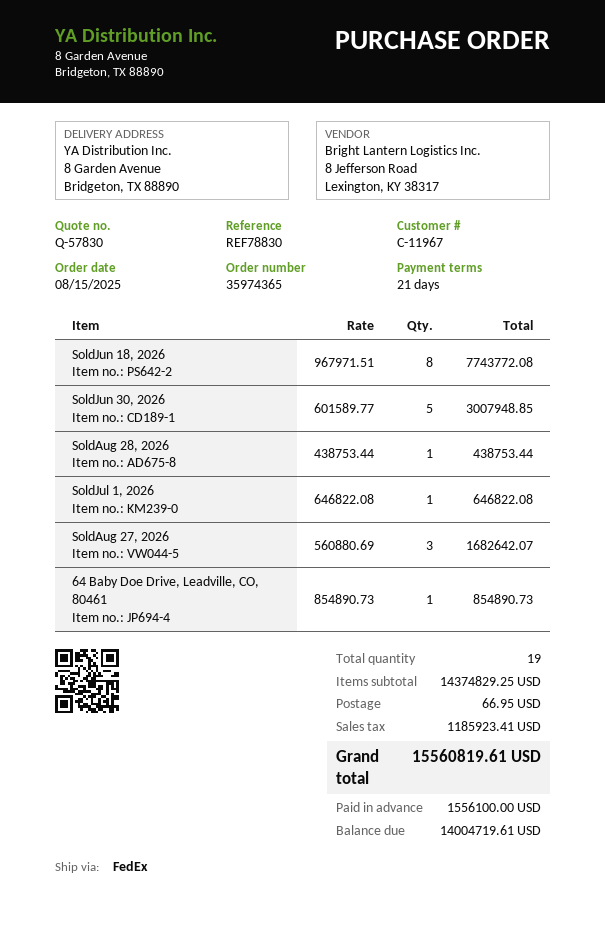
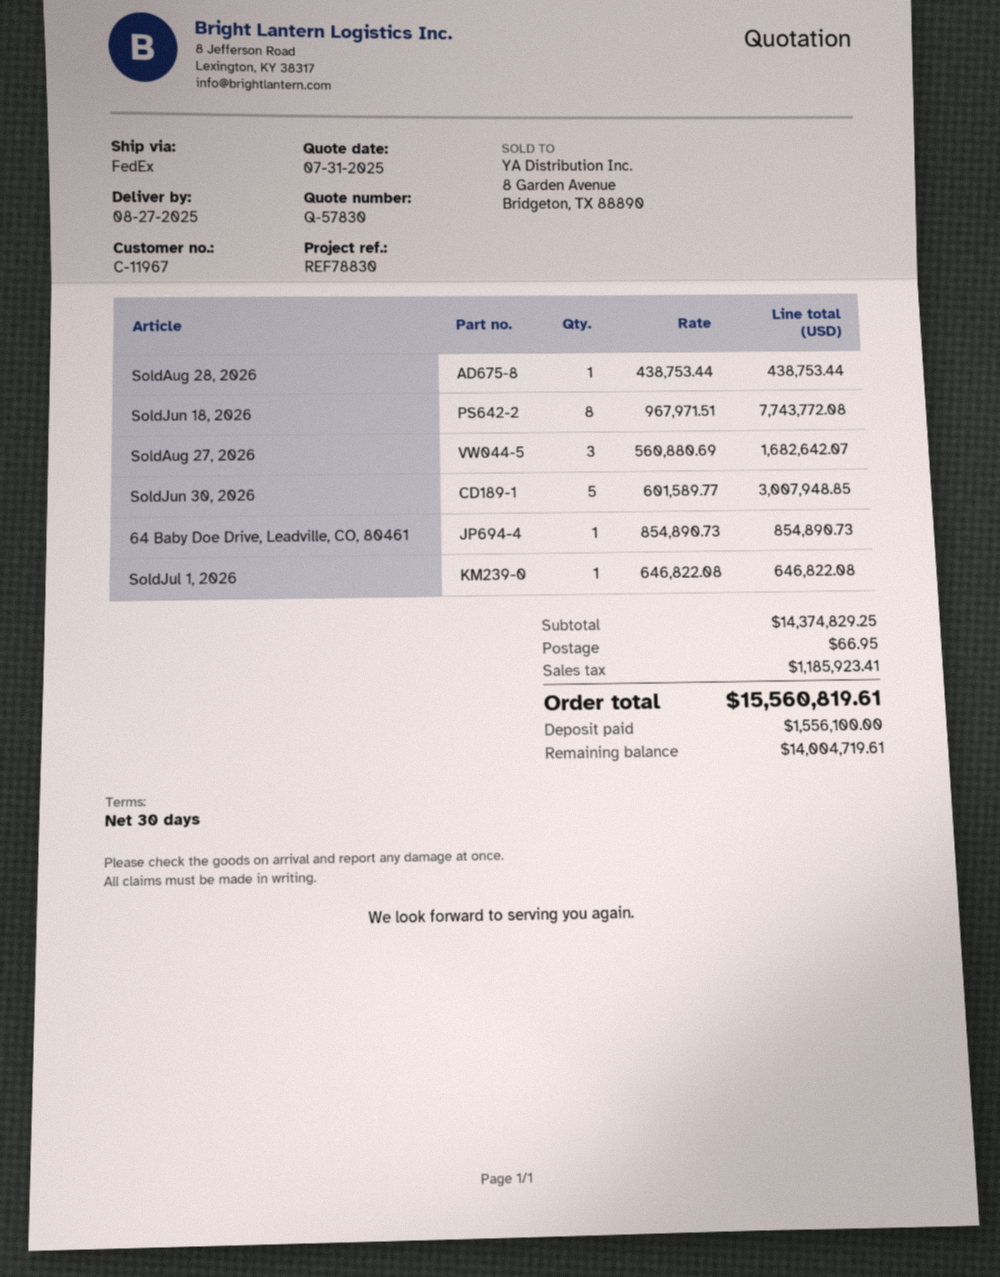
payment terms: 21 days -> 30 days

